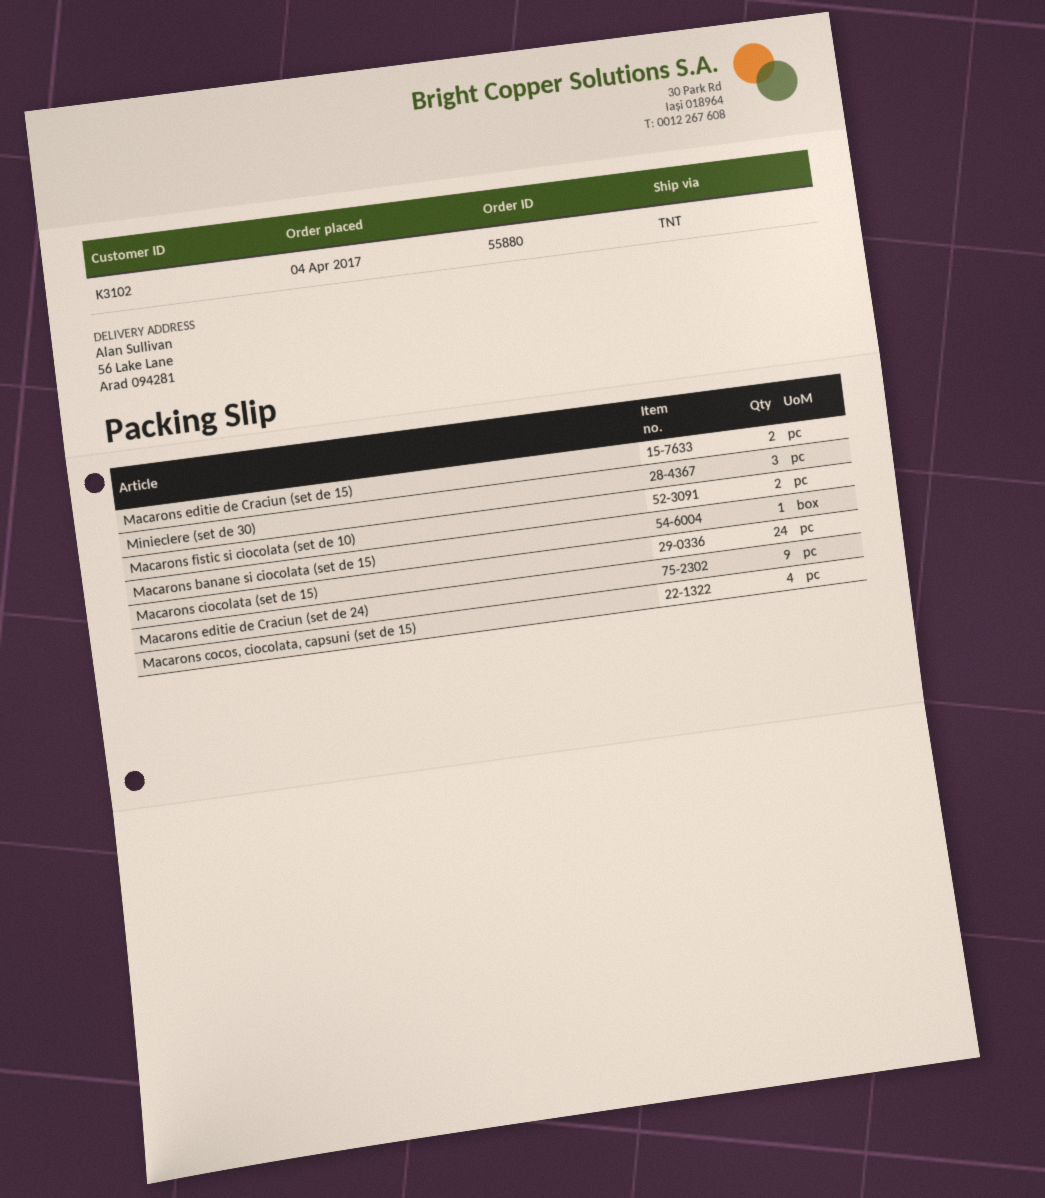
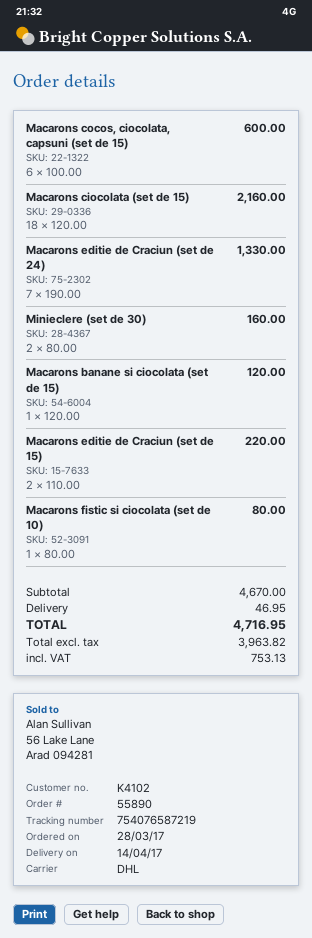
order number: 55880 -> 55890
order date: 2017-04-04 -> 2017-03-28
customer number: K3102 -> K4102
shipping method: TNT -> DHL
Minieclere (set de 30): 3 -> 2
Macarons fistic si ciocolata (set de 10): 2 -> 1
Macarons ciocolata (set de 15): 24 -> 18
Macarons editie de Craciun (set de 24): 9 -> 7
Macarons cocos, ciocolata, capsuni (set de 15): 4 -> 6

